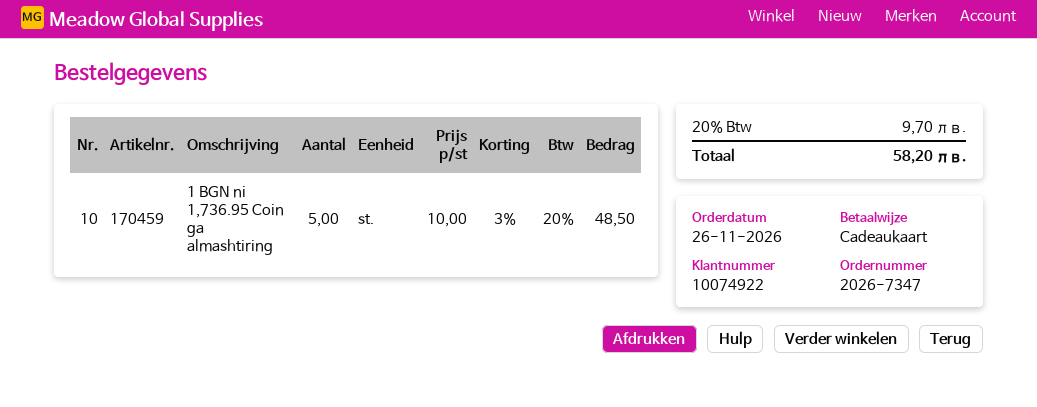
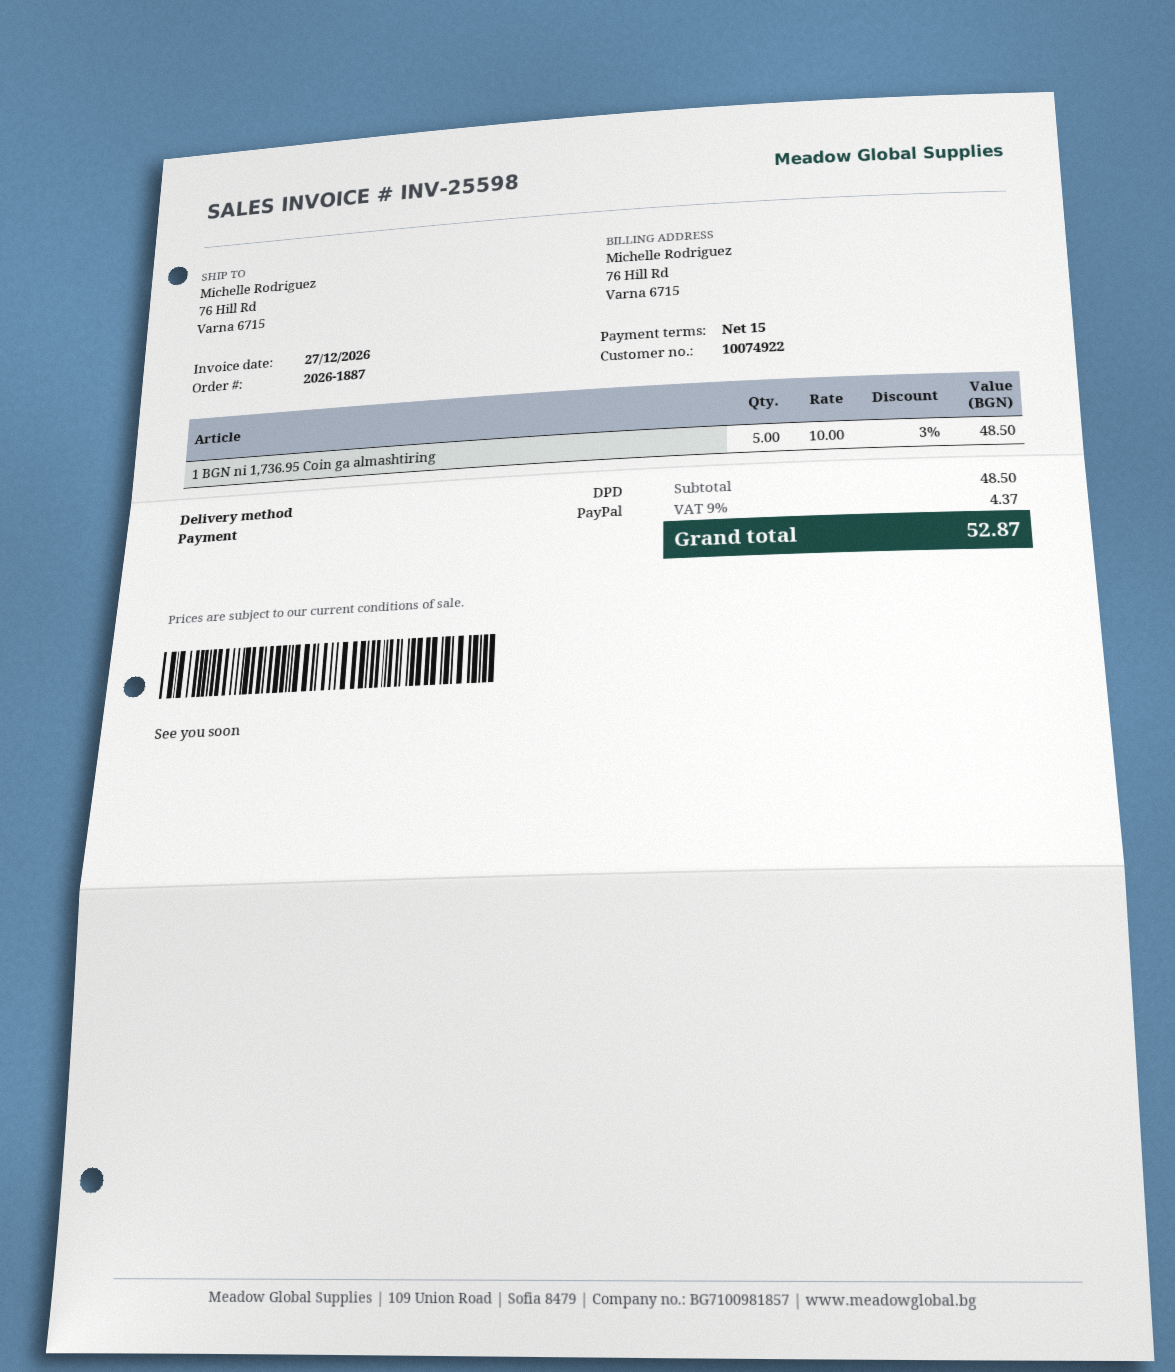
order number: 2026-7347 -> 2026-1887
payment method: gift card -> PayPal
tax: 20% = 9.70 -> 9% = 4.37
total: 58.20 -> 52.87

